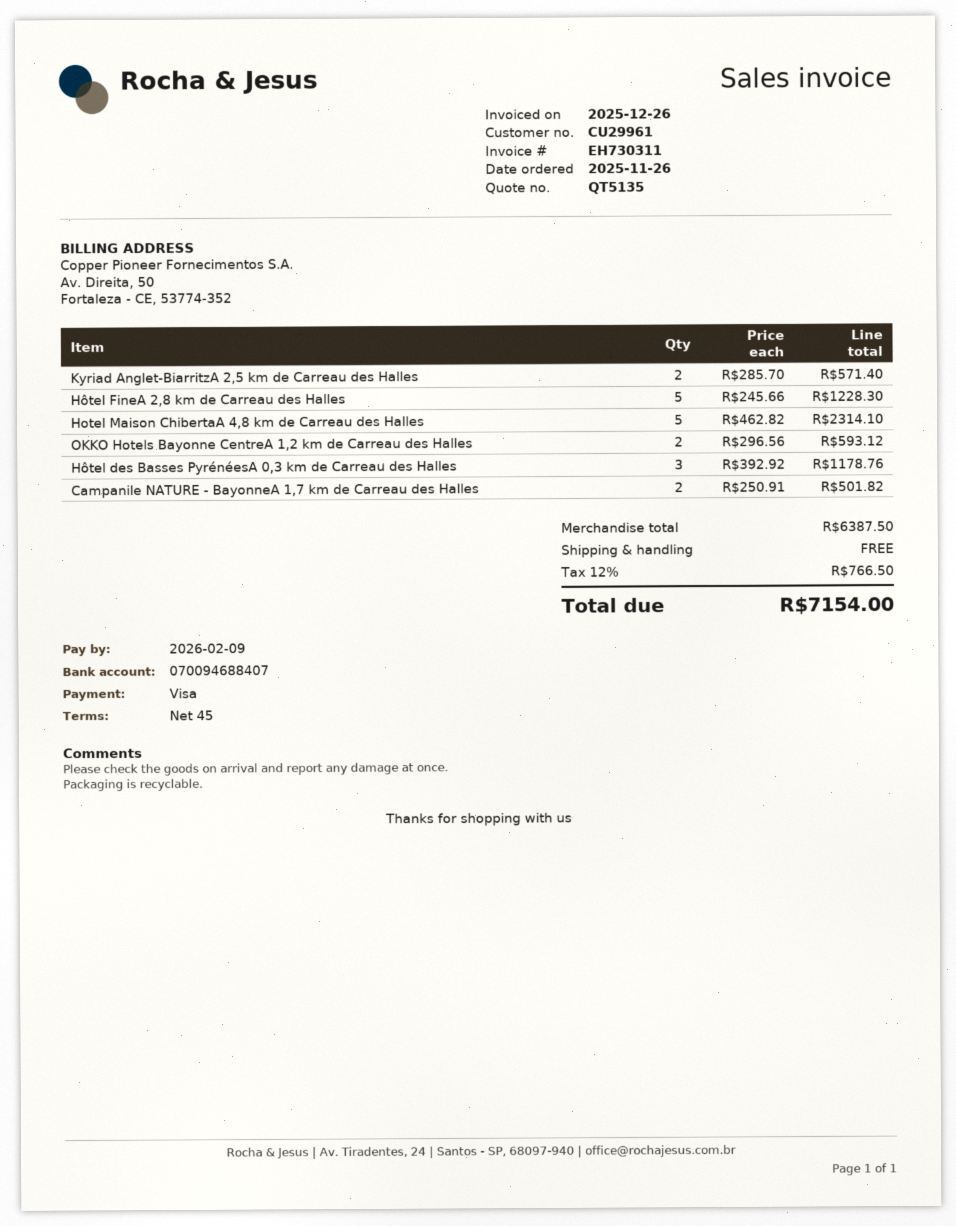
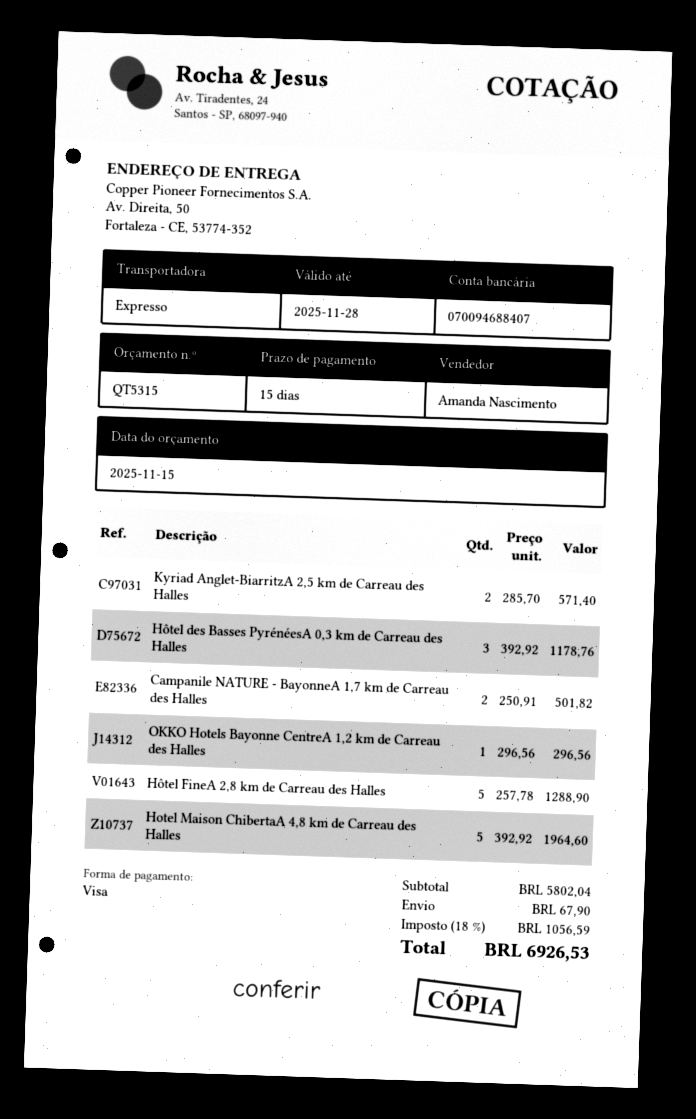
quote number: QT5135 -> QT5315
payment terms: 45 days -> 15 days
Hôtel FineA 2,8 km de Carreau des Halles: 5 x 245.66 = 1228.30 -> 5 x 257.78 = 1288.90
Hotel Maison ChibertaA 4,8 km de Carreau des Halles: 5 x 462.82 = 2314.10 -> 5 x 392.92 = 1964.60
OKKO Hotels Bayonne CentreA 1,2 km de Carreau des Halles: 2 x 296.56 = 593.12 -> 1 x 296.56 = 296.56
subtotal: 6387.50 -> 5802.04
shipping: 0.00 -> 67.90
tax: 12% = 766.50 -> 18% = 1056.59
total: 7154.00 -> 6926.53

